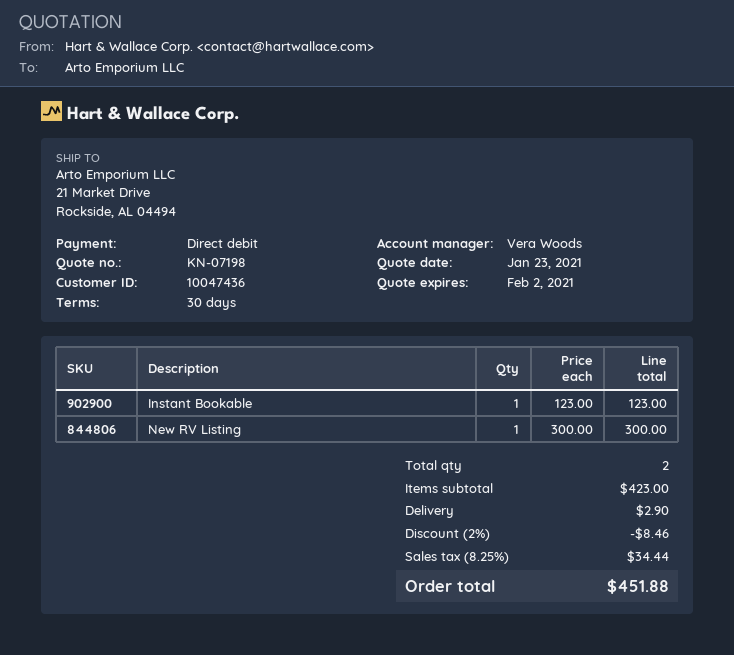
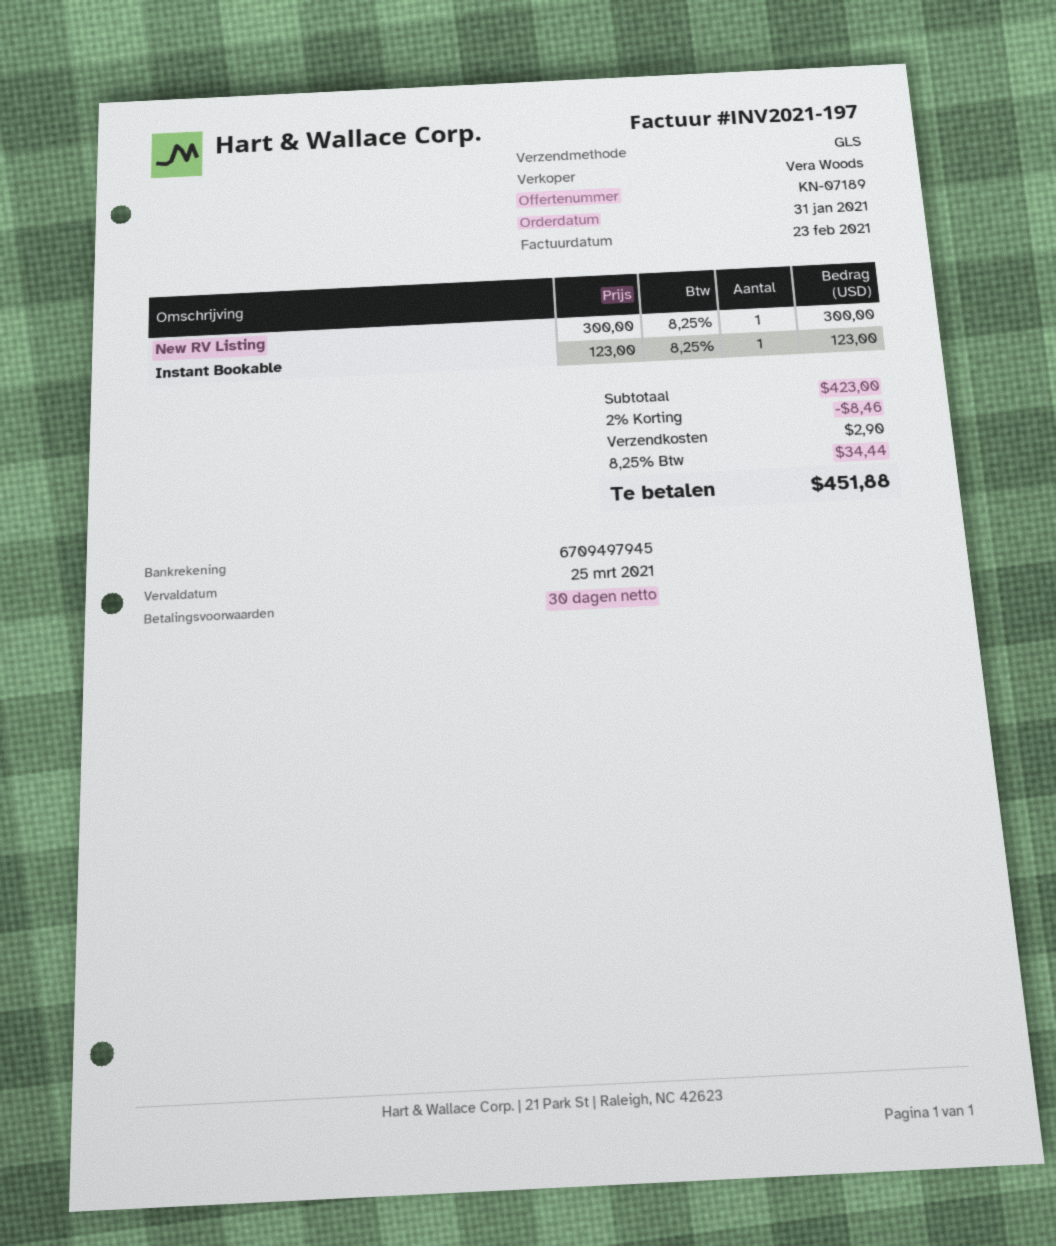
quote number: KN-07198 -> KN-07189

